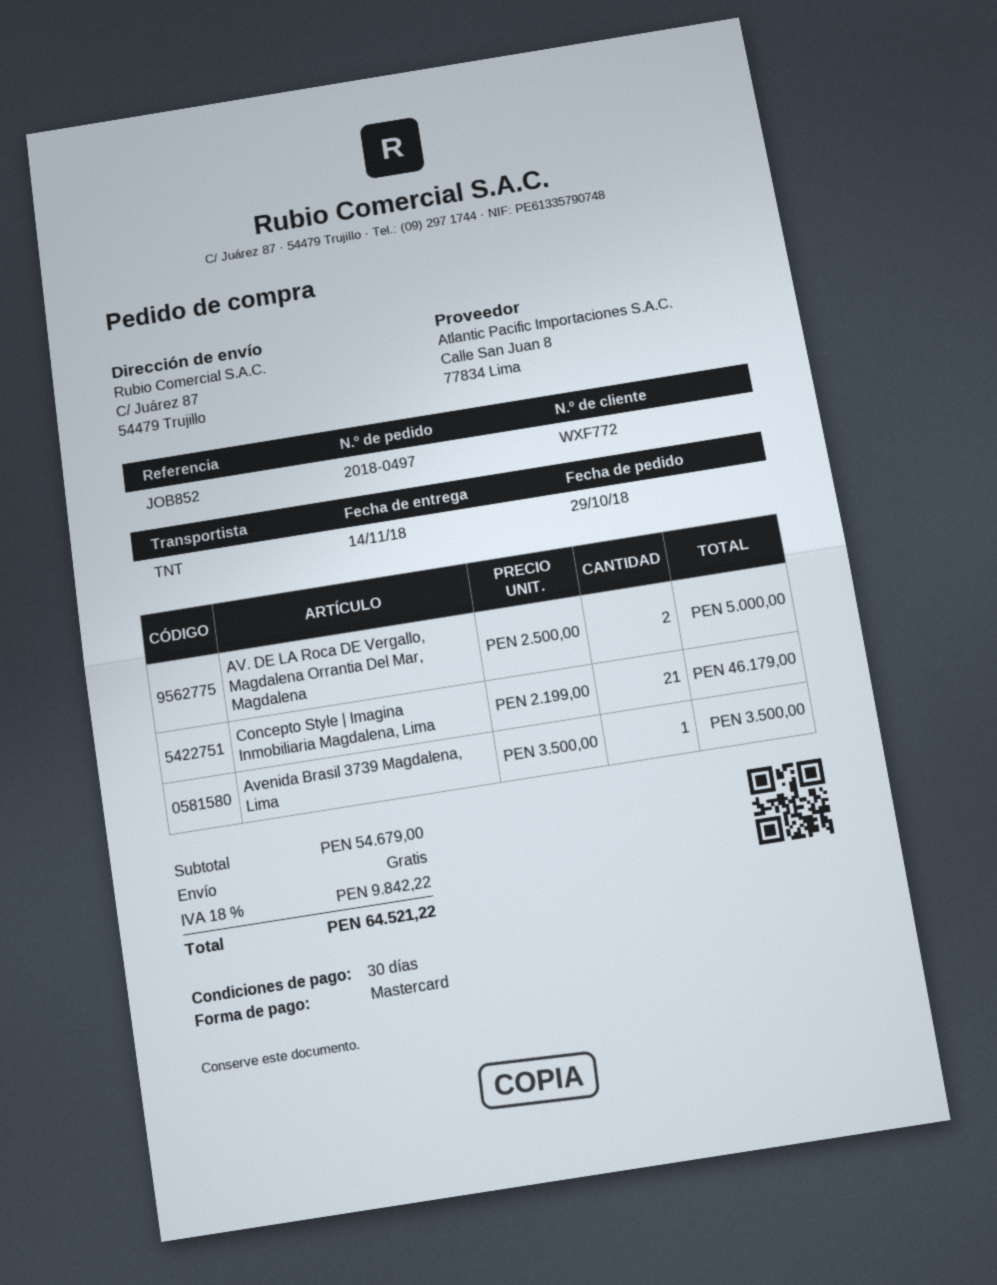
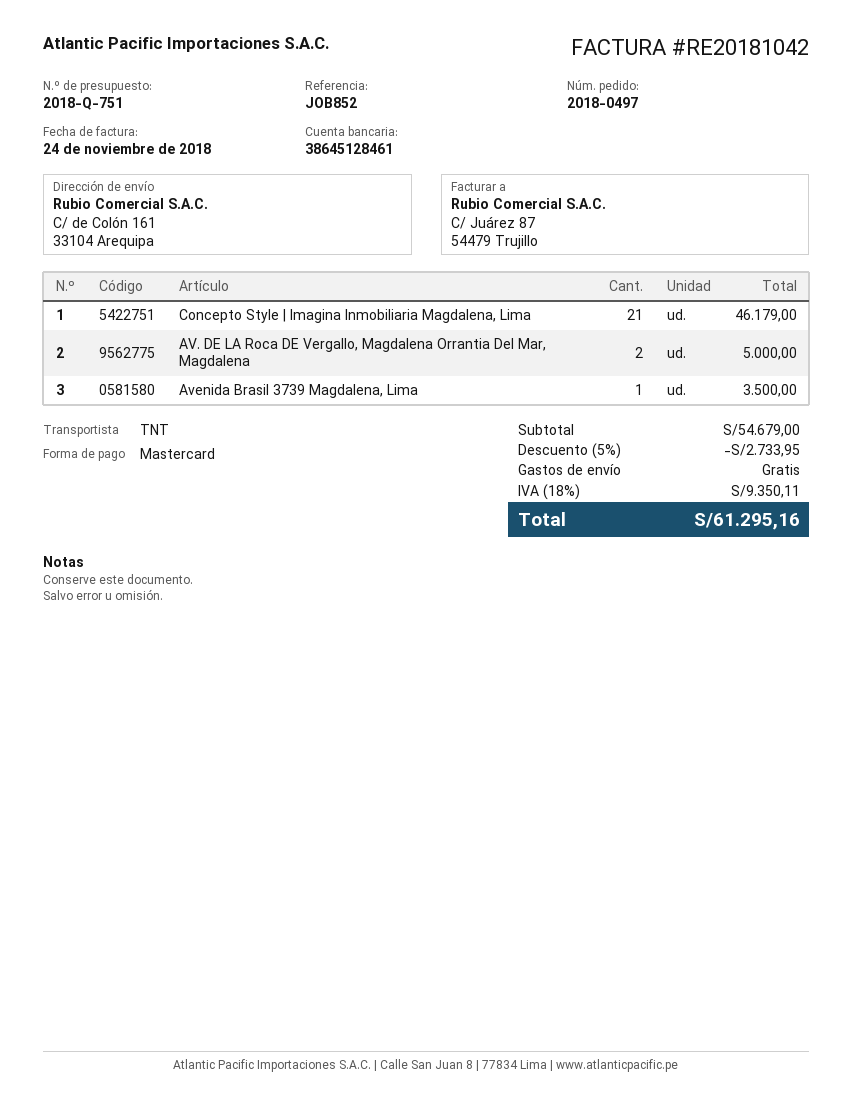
ship to: C/ Juárez 87, 54479 Trujillo -> C/ de Colón 161, 33104 Arequipa
discount: none -> 5% = 2733.95
tax: 18% = 9842.22 -> 18% = 9350.11
total: 64521.22 -> 61295.16

